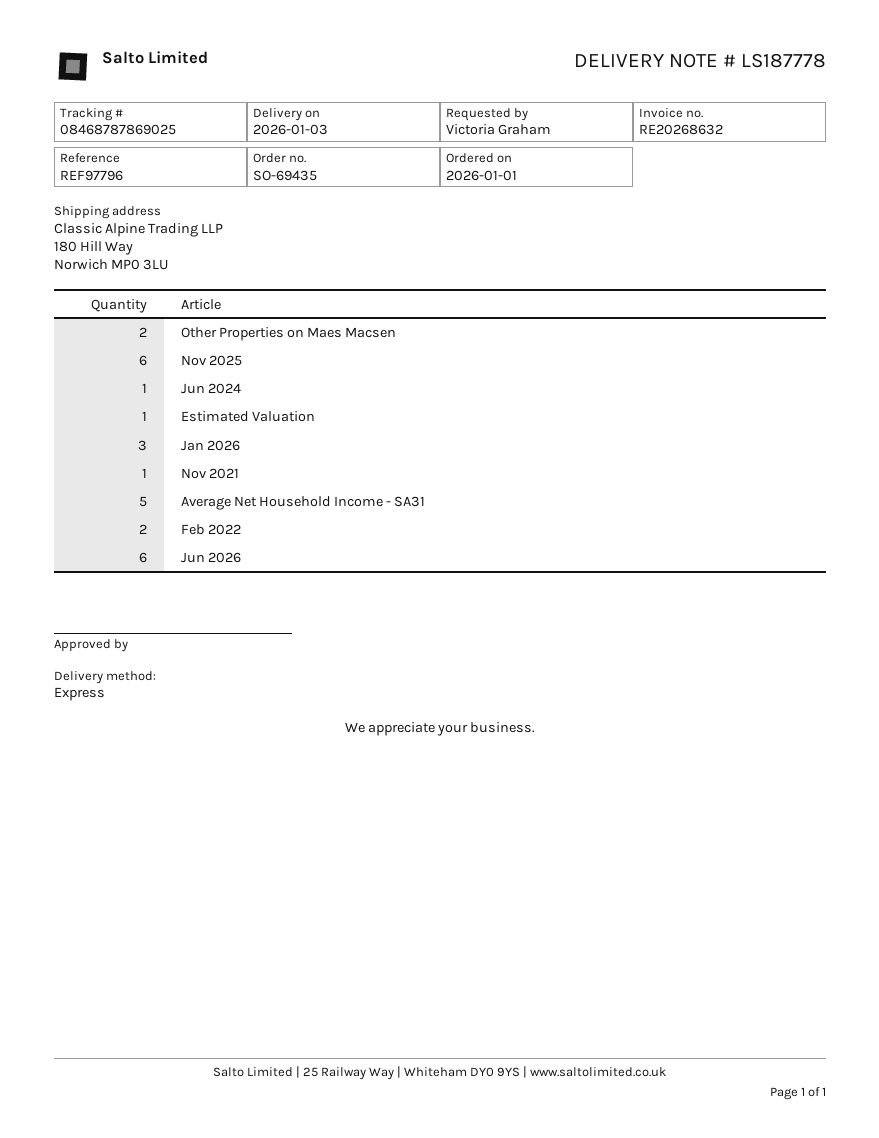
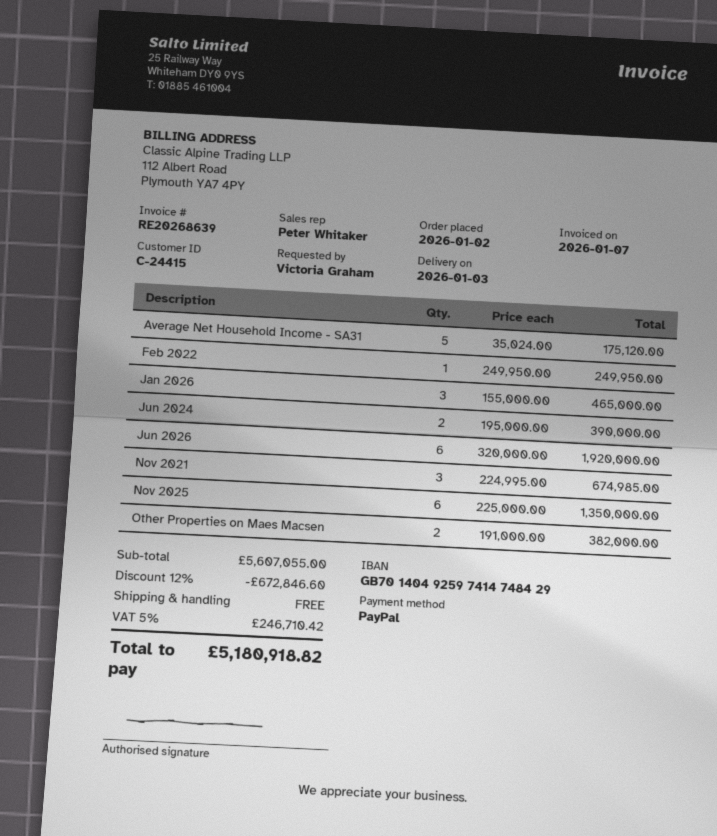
order date: 2026-01-01 -> 2026-01-02
invoice number: RE20268632 -> RE20268639
Jun 2024: 1 -> 2
Estimated Valuation: 1 -> none
Nov 2021: 1 -> 3
Feb 2022: 2 -> 1

